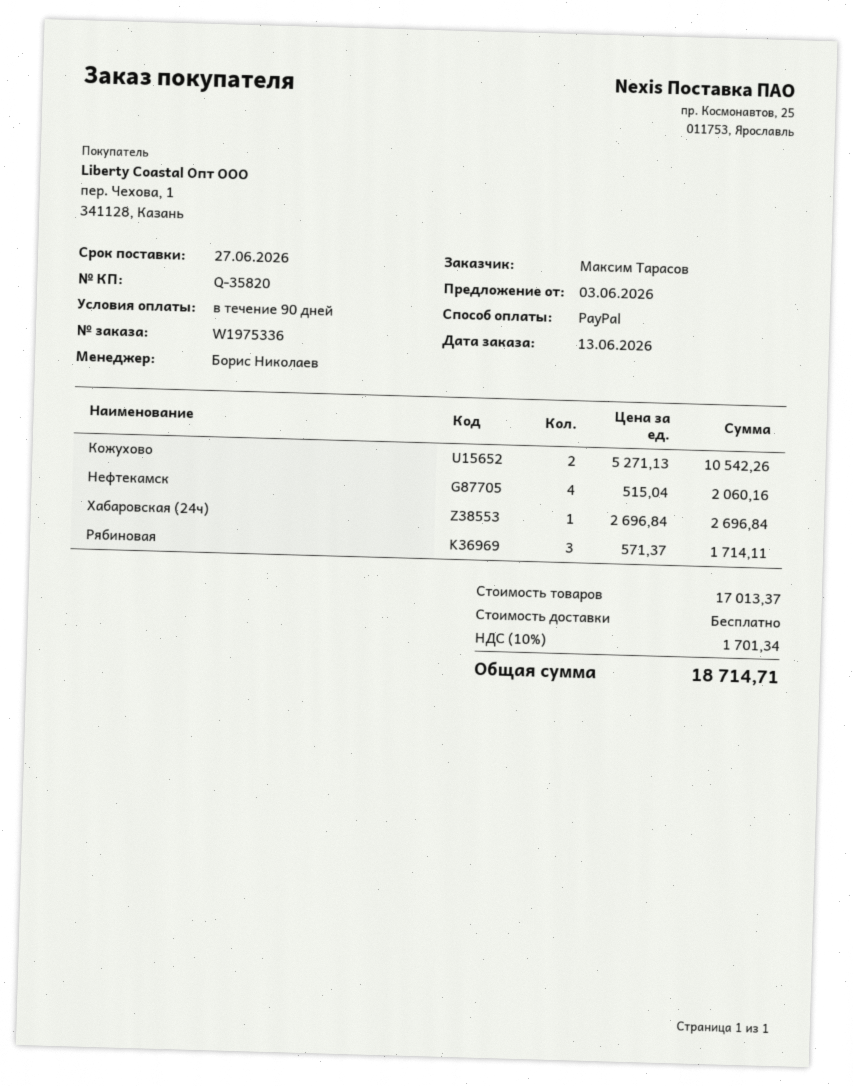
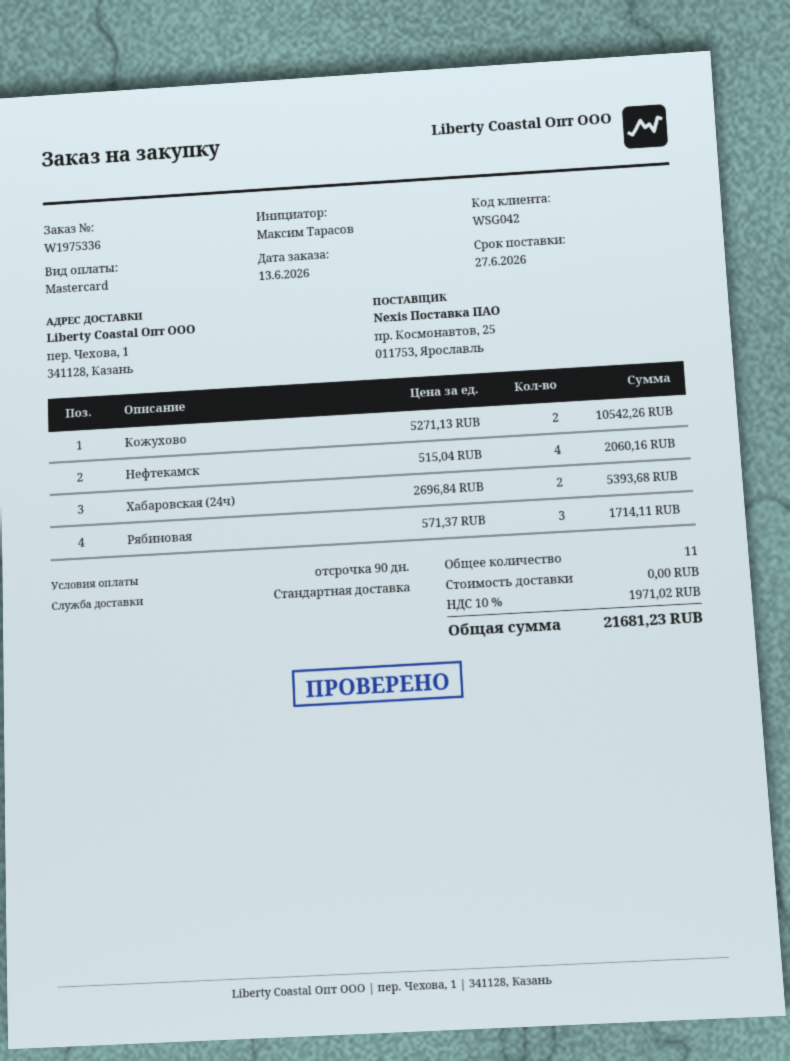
payment method: PayPal -> Mastercard
Хабаровская (24ч): 1 x 2696.84 = 2696.84 -> 2 x 2696.84 = 5393.68
tax: 10% = 1701.34 -> 10% = 1971.02
total: 18714.71 -> 21681.23

